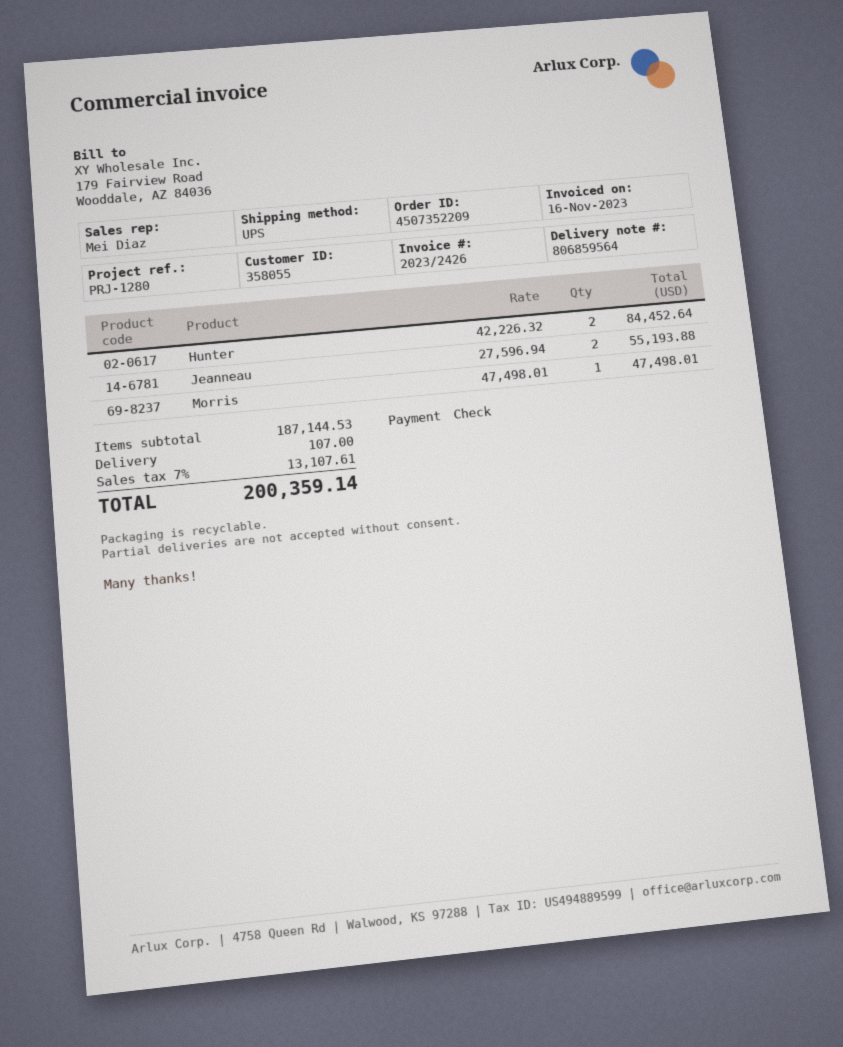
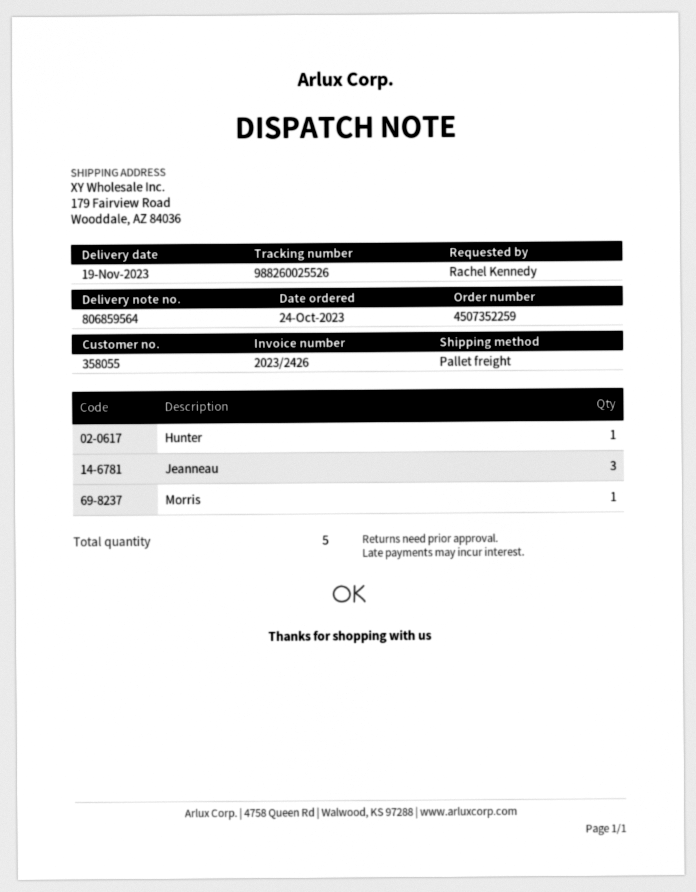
order number: 4507352209 -> 4507352259
shipping method: UPS -> pallet freight
Hunter: 2 -> 1
Jeanneau: 2 -> 3

